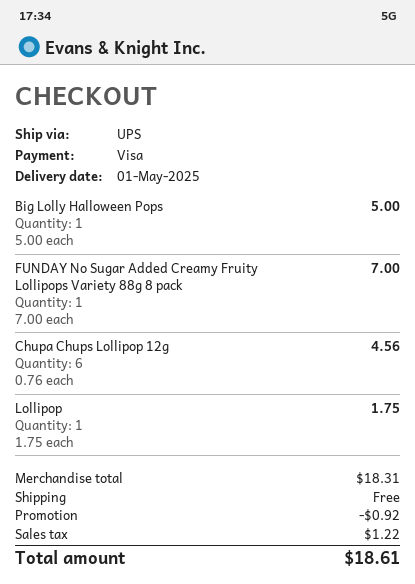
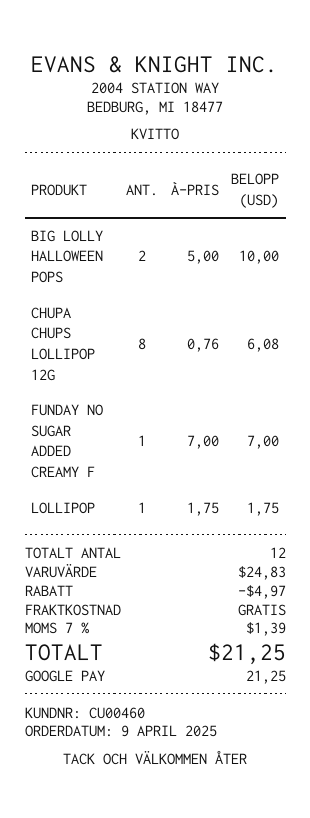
payment method: Visa -> Google Pay
Big Lolly Halloween Pops: 1 x 5.00 = 5.00 -> 2 x 5.00 = 10.00
Chupa Chups Lollipop 12g: 6 x 0.76 = 4.56 -> 8 x 0.76 = 6.08
subtotal: 18.31 -> 24.83
discount: 0.92 -> 4.97
tax: 1.22 -> 1.39
total: 18.61 -> 21.25

